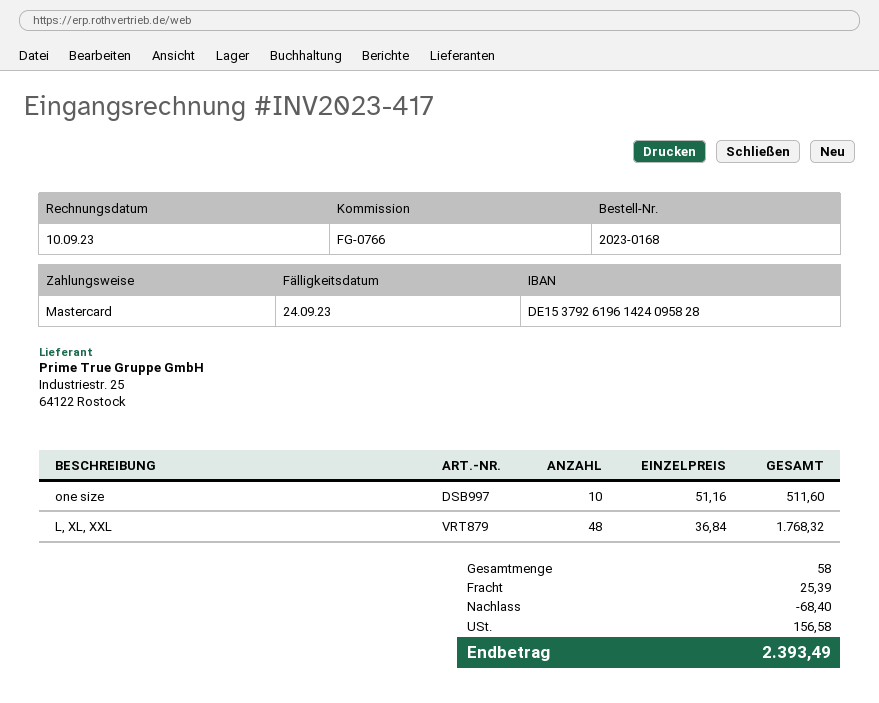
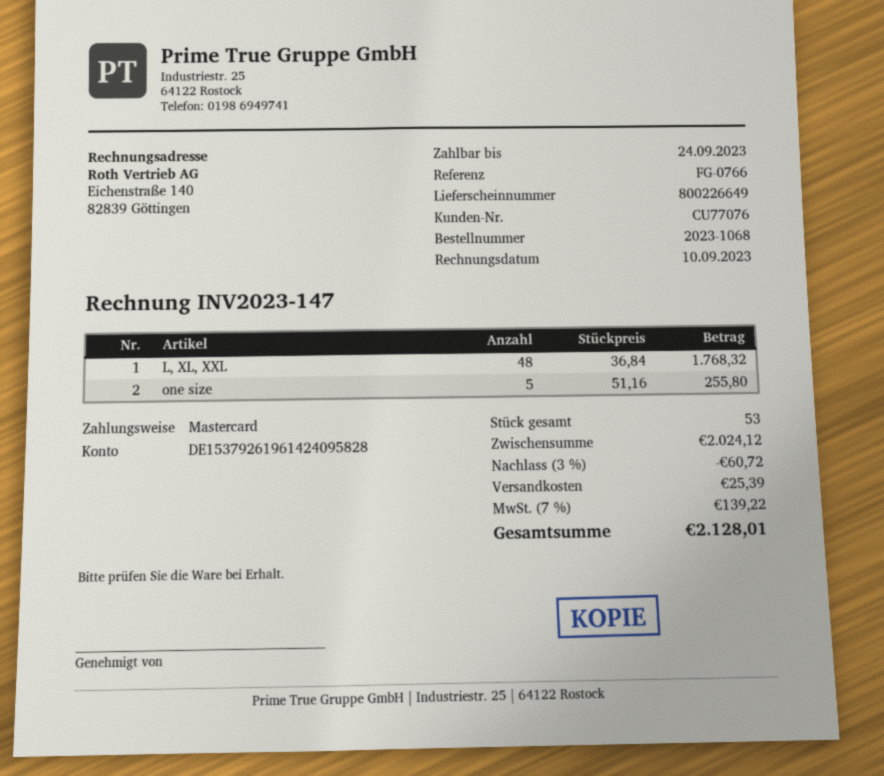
order number: 2023-0168 -> 2023-1068
invoice number: INV2023-417 -> INV2023-147
one size: 10 x 51.16 = 511.60 -> 5 x 51.16 = 255.80
total quantity: 58 -> 53
discount: 68.40 -> 60.72
tax: 156.58 -> 139.22
total: 2393.49 -> 2128.01

